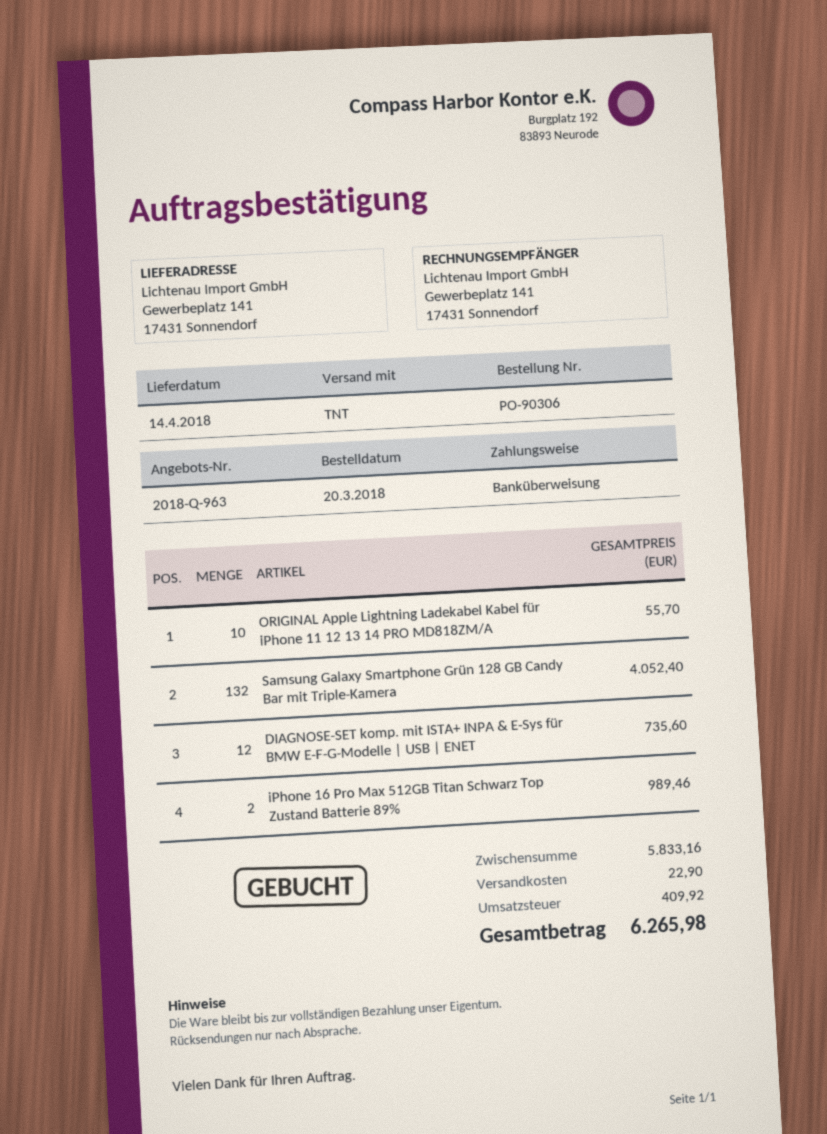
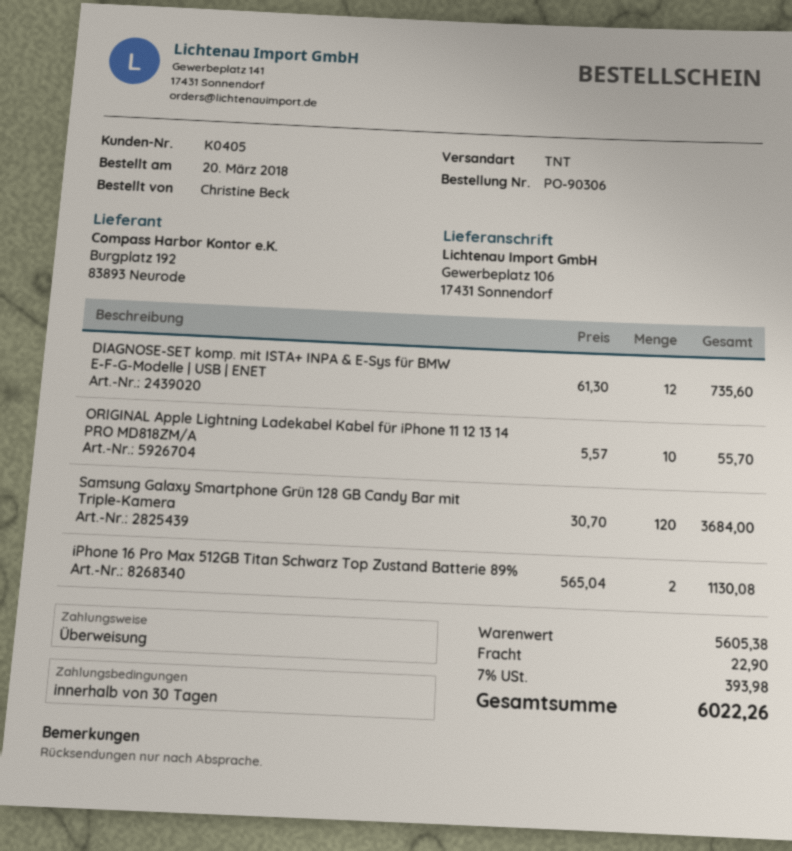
ship to: Gewerbeplatz 141, 17431 Sonnendorf -> Gewerbeplatz 106, 17431 Sonnendorf
Samsung Galaxy Smartphone Grün 128 GB Candy Bar mit Triple-Kamera: 132 for 4052.40 -> 120 for 3684.00
iPhone 16 Pro Max 512GB Titan Schwarz Top Zustand Batterie 89%: 2 for 989.46 -> 2 for 1130.08
subtotal: 5833.16 -> 5605.38
tax: 409.92 -> 393.98
total: 6265.98 -> 6022.26

